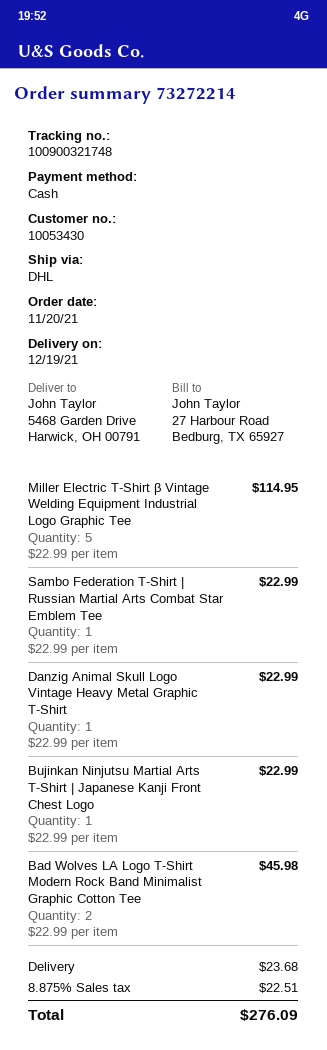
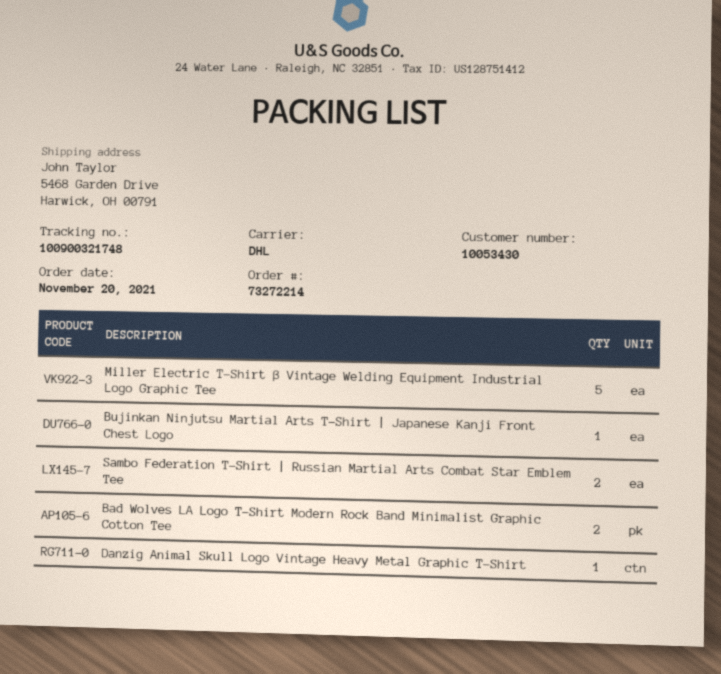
Sambo Federation T-Shirt | Russian Martial Arts Combat Star Emblem Tee: 1 -> 2

